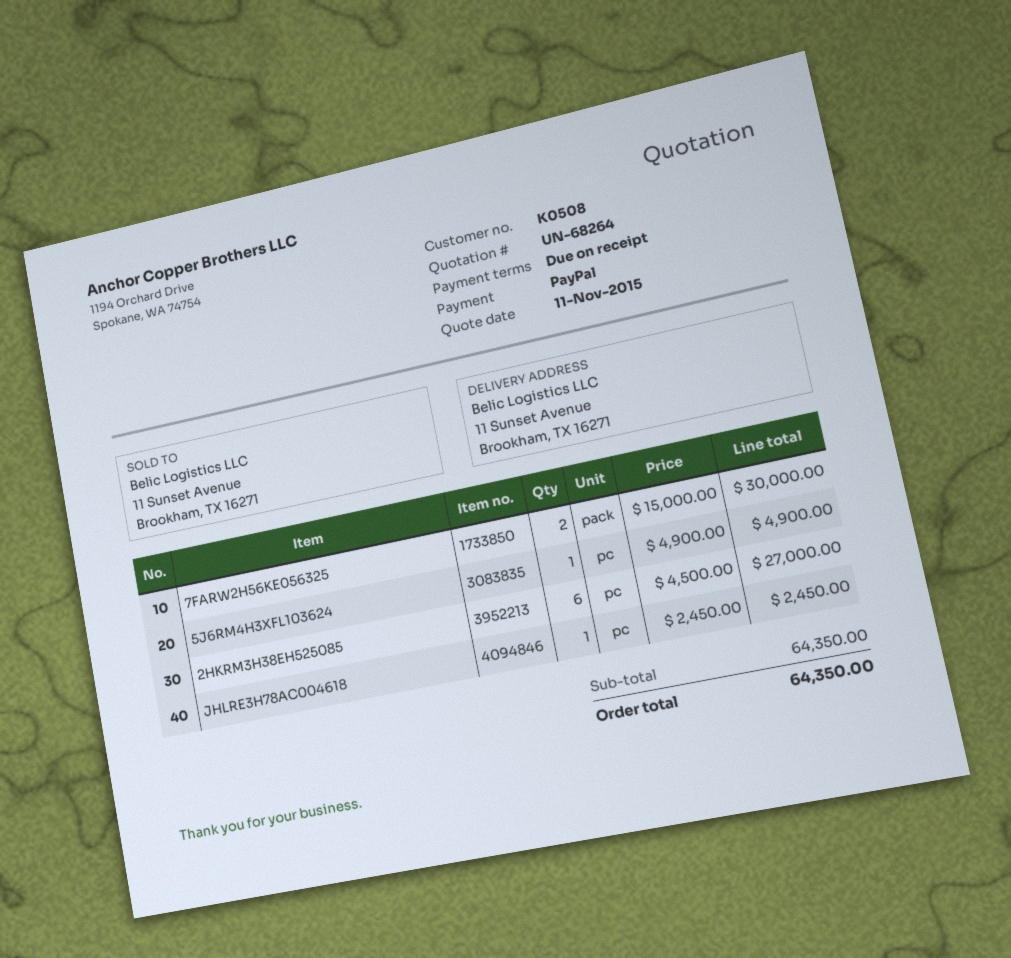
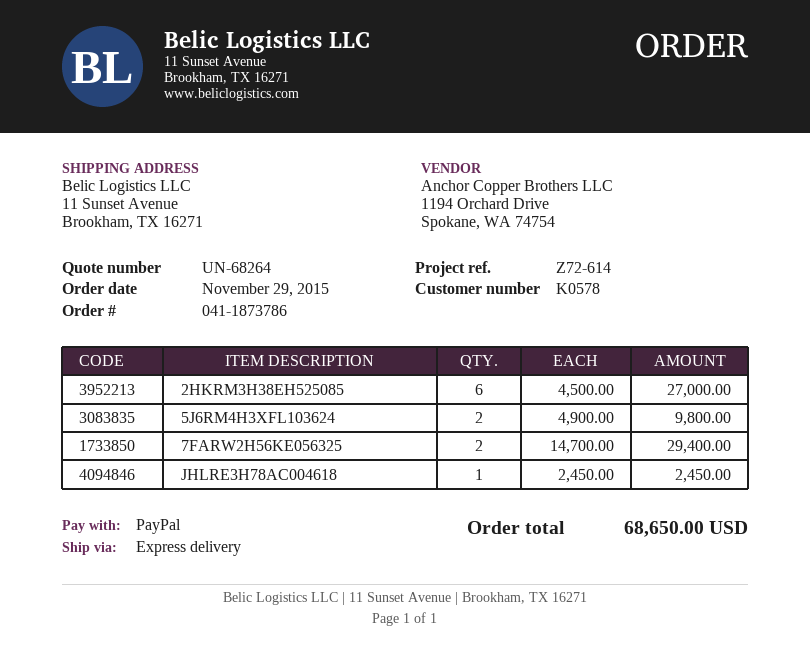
customer number: K0508 -> K0578
7FARW2H56KE056325: 2 x 15000.00 = 30000.00 -> 2 x 14700.00 = 29400.00
5J6RM4H3XFL103624: 1 x 4900.00 = 4900.00 -> 2 x 4900.00 = 9800.00
total: 64350.00 -> 68650.00

